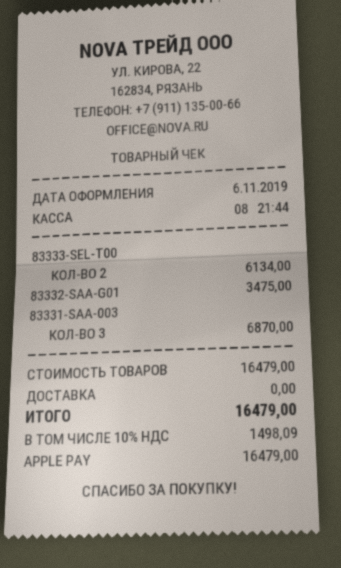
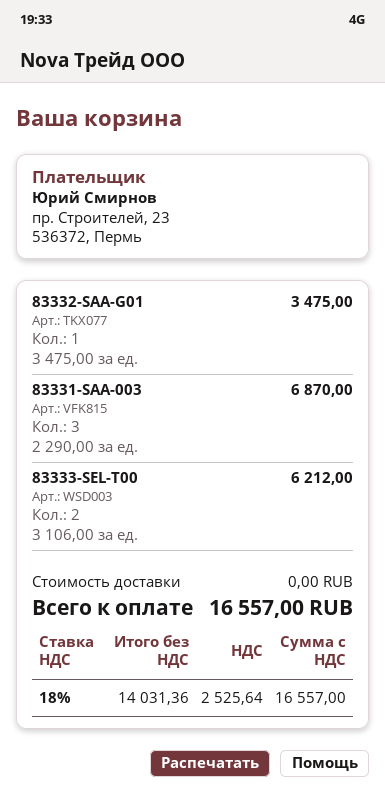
83333-SEL-T00: 2 for 6134.00 -> 2 for 6212.00
tax: 10% = 1498.09 -> 18% = 2525.64
total: 16479.00 -> 16557.00

